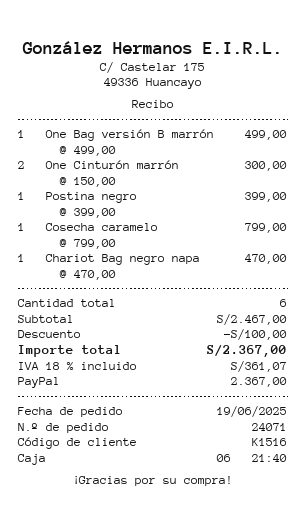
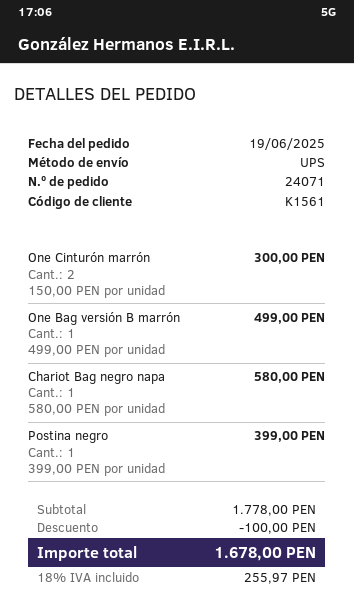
customer number: K1516 -> K1561
Cosecha caramelo: 1 x 799.00 = 799.00 -> none
Chariot Bag negro napa: 1 x 470.00 = 470.00 -> 1 x 580.00 = 580.00
subtotal: 2467.00 -> 1778.00
tax: 18% = 361.07 -> 18% = 255.97
total: 2367.00 -> 1678.00

